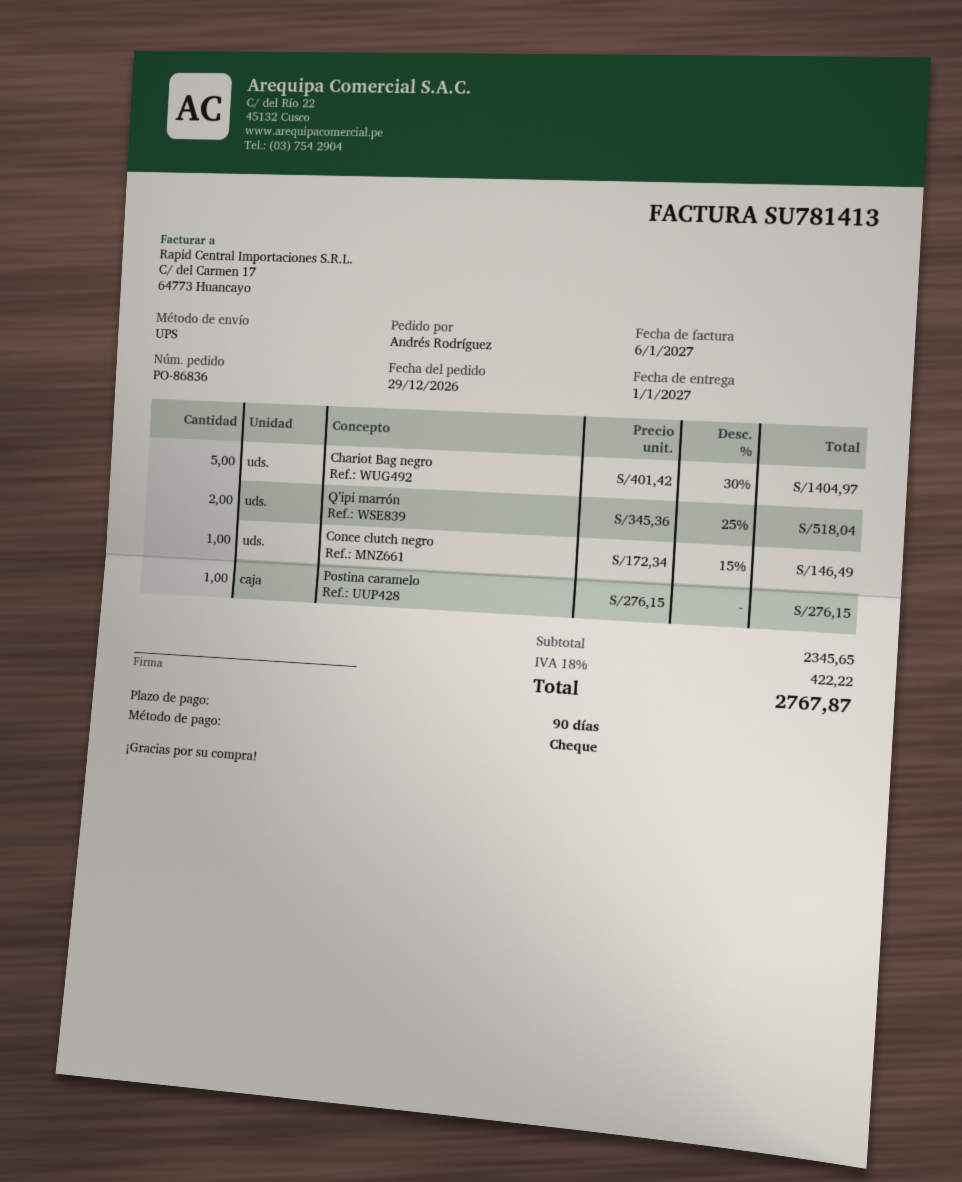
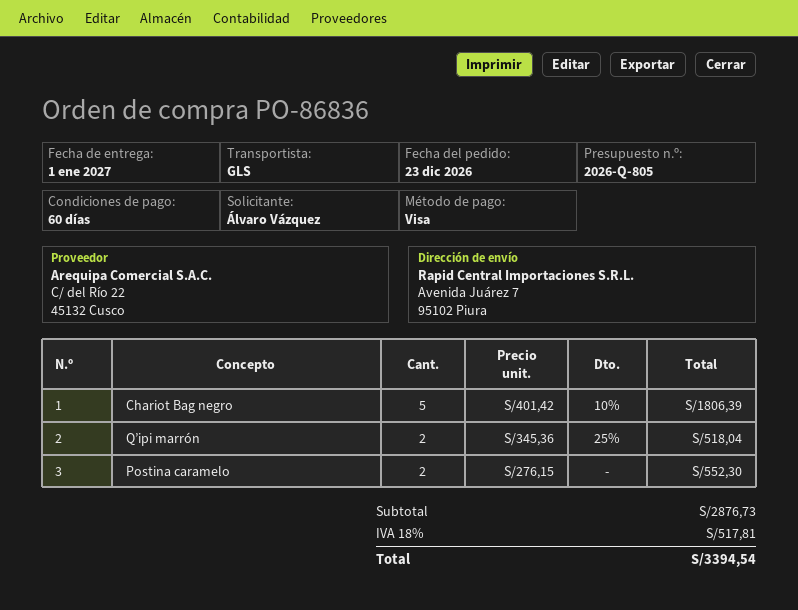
order date: 2026-12-29 -> 2026-12-23
payment terms: 90 days -> 60 days
ordered by: Andrés Rodríguez -> Álvaro Vázquez
payment method: cheque -> Visa
shipping method: UPS -> GLS
Chariot Bag negro: 5 x 401.42 - 30% = 1404.97 -> 5 x 401.42 - 10% = 1806.39
Conce clutch negro: 1 x 172.34 - 15% = 146.49 -> none
Postina caramelo: 1 x 276.15 = 276.15 -> 2 x 276.15 = 552.30
subtotal: 2345.65 -> 2876.73
tax: 18% = 422.22 -> 18% = 517.81
total: 2767.87 -> 3394.54

